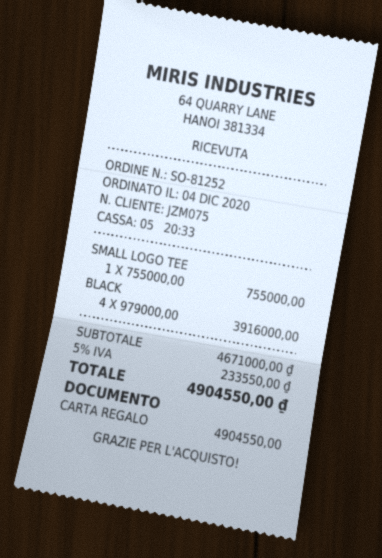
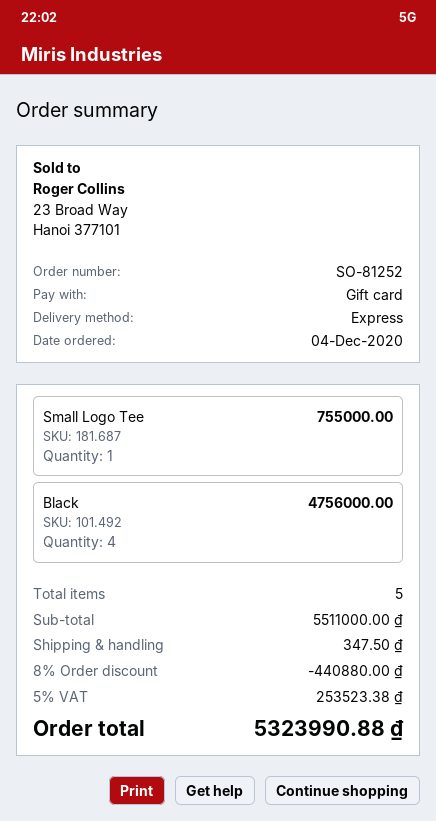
BLACK: 4 for 3916000.00 -> 4 for 4756000.00
subtotal: 4671000.00 -> 5511000.00
discount: none -> 8% = 440880.00
shipping: none -> 347.50
tax: 5% = 233550.00 -> 5% = 253523.38
total: 4904550.00 -> 5323990.88

